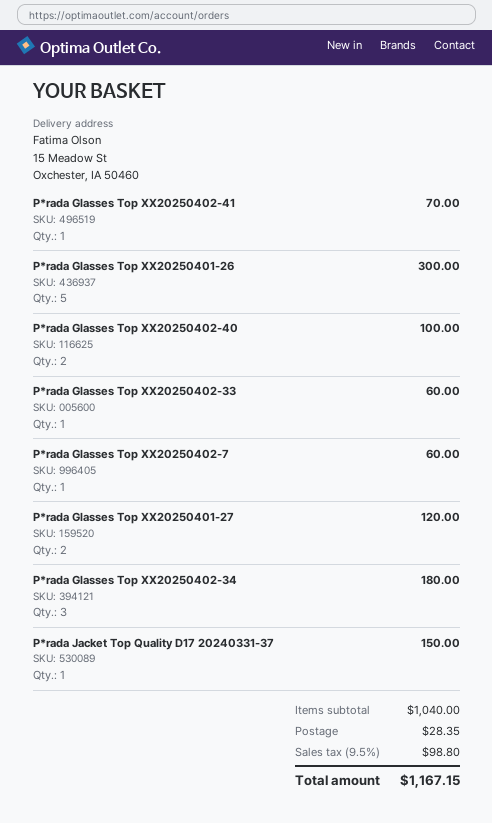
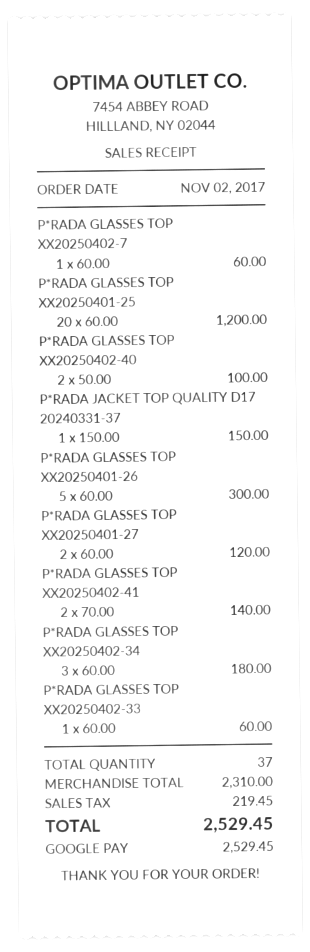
P*rada Glasses Top XX20250402-41: 1 for 70.00 -> 2 for 140.00
P*RADA GLASSES TOP XX20250401-25: none -> 20 for 1200.00
subtotal: 1040.00 -> 2310.00
shipping: 28.35 -> none
tax: 98.80 -> 219.45
total: 1167.15 -> 2529.45

